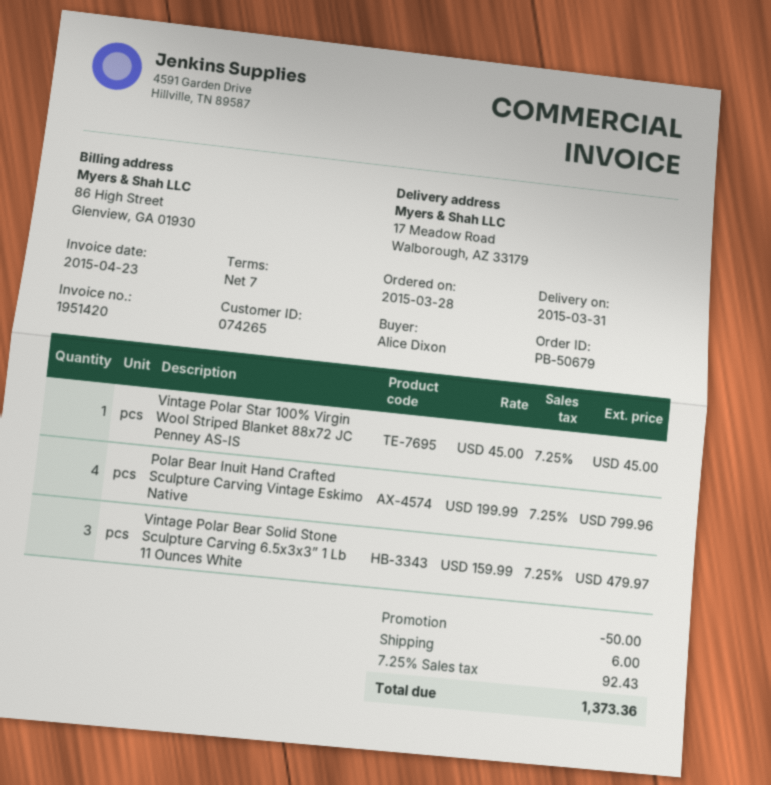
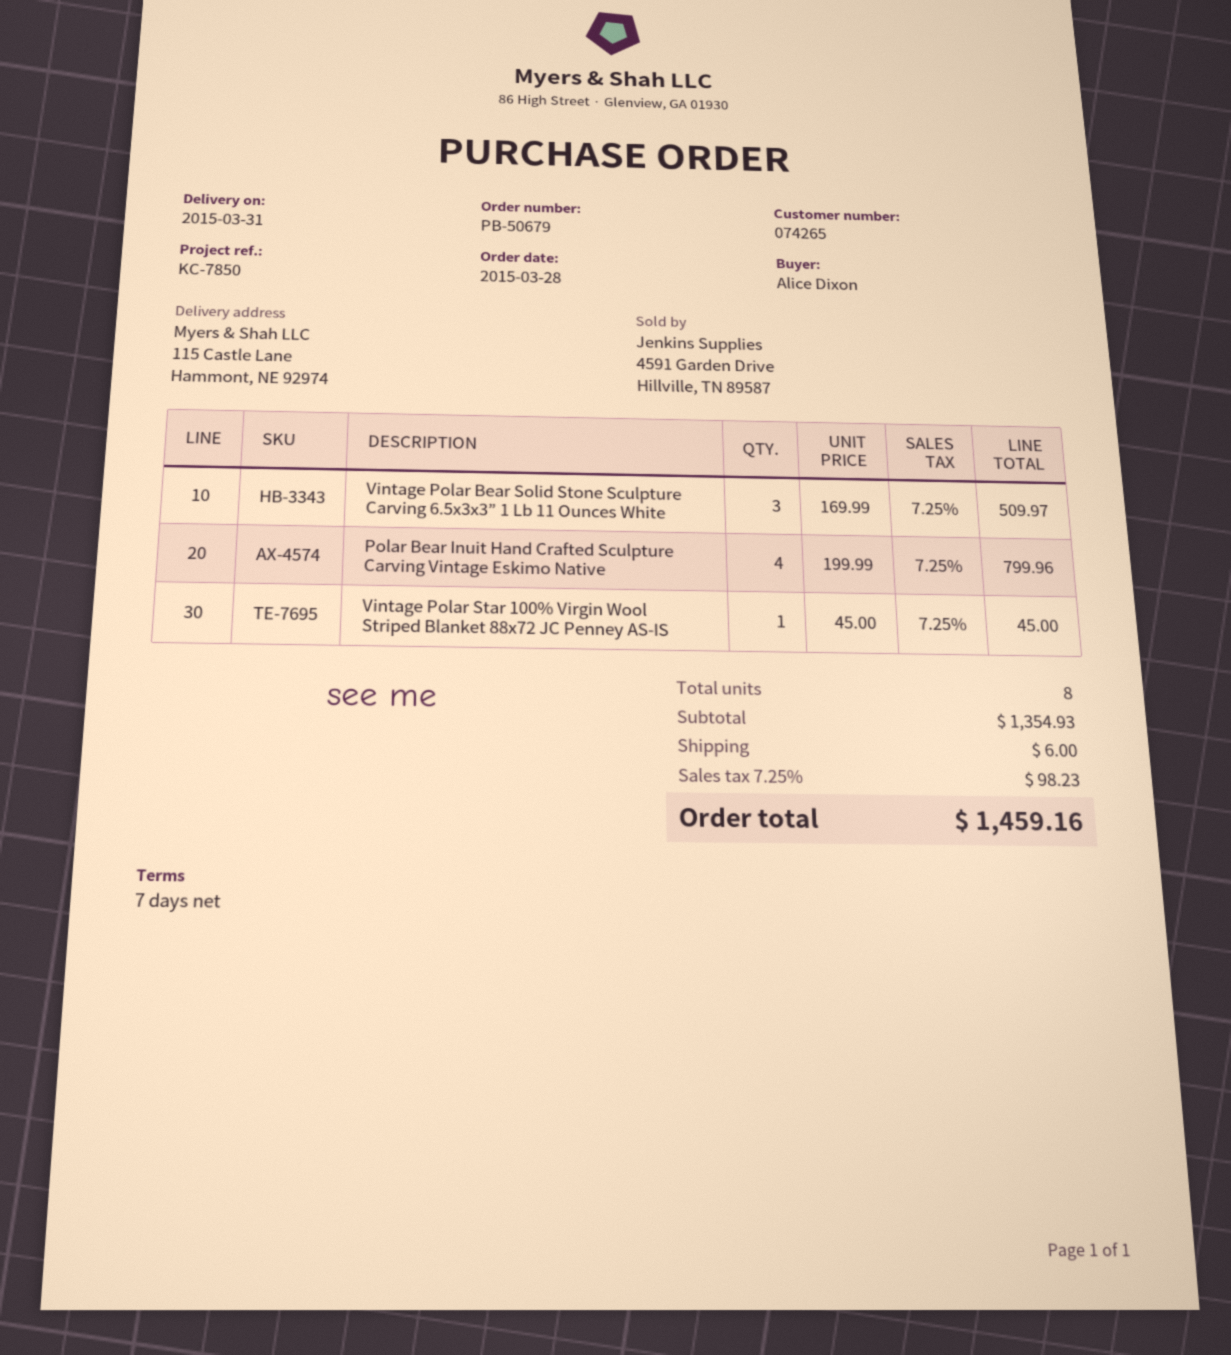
ship to: 17 Meadow Road, Walborough, AZ 33179 -> 115 Castle Lane, Hammont, NE 92974
Vintage Polar Bear Solid Stone Sculpture Carving 6.5x3x3” 1 Lb 11 Ounces White: 3 x 159.99 = 479.97 -> 3 x 169.99 = 509.97
discount: 50.00 -> none
tax: 7.25% = 92.43 -> 7.25% = 98.23
total: 1373.36 -> 1459.16

